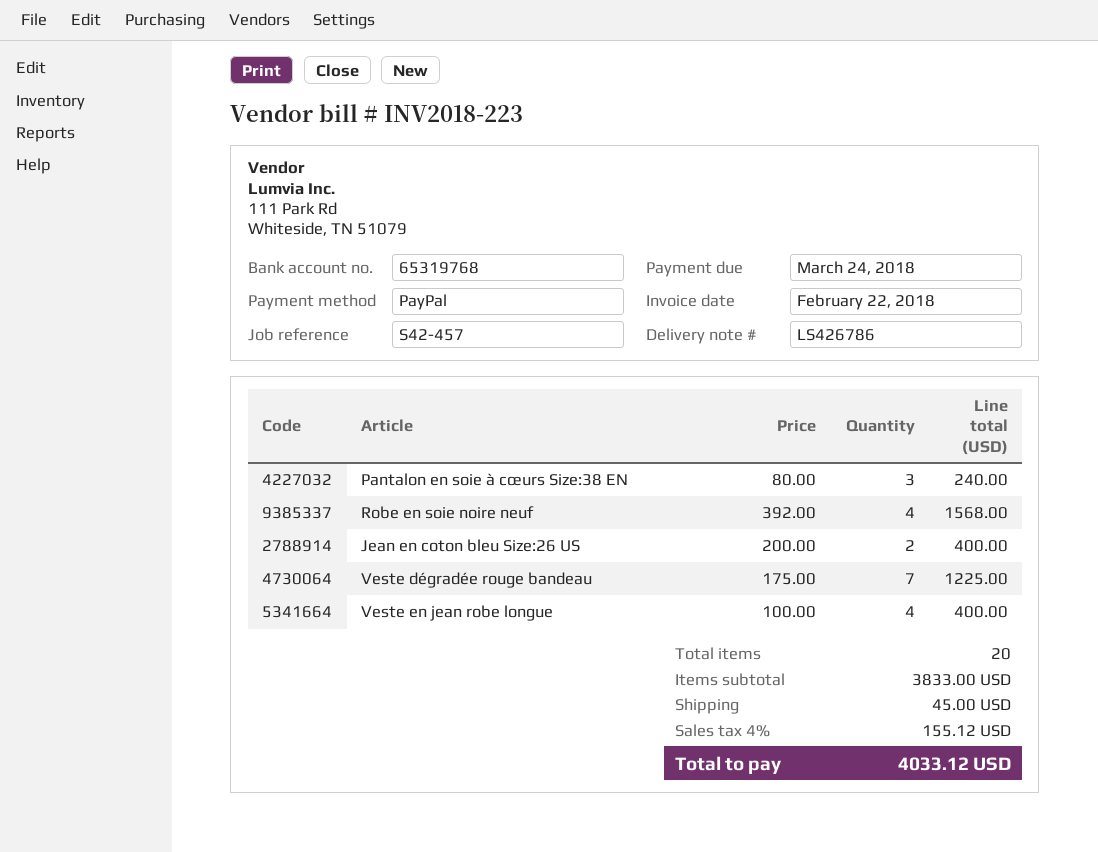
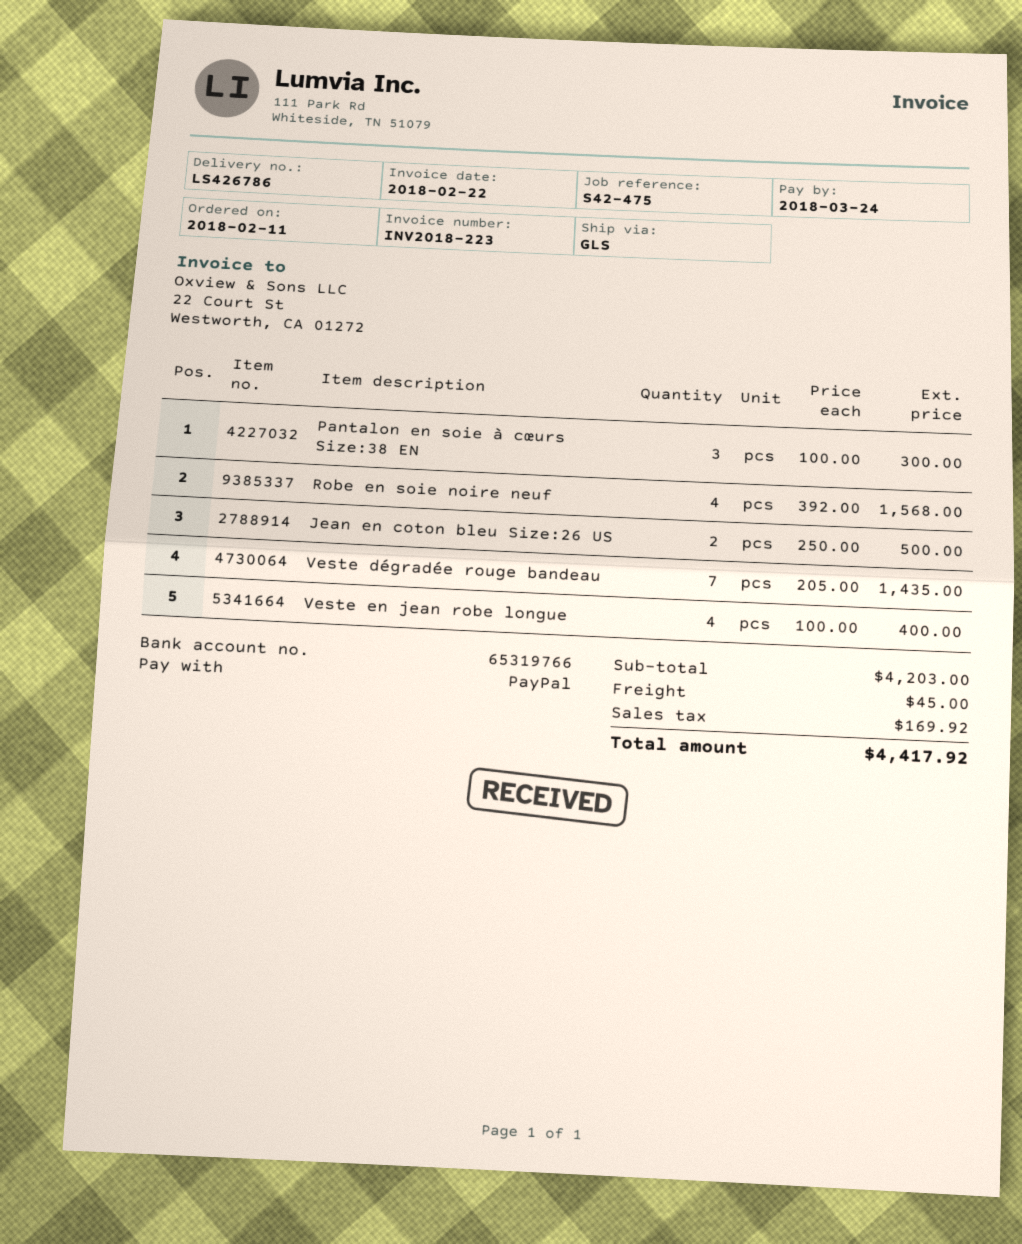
reference: S42-457 -> S42-475
bank account: 65319768 -> 65319766
Pantalon en soie à cœurs Size:38 EN: 3 x 80.00 = 240.00 -> 3 x 100.00 = 300.00
Jean en coton bleu Size:26 US: 2 x 200.00 = 400.00 -> 2 x 250.00 = 500.00
Veste dégradée rouge bandeau: 7 x 175.00 = 1225.00 -> 7 x 205.00 = 1435.00
subtotal: 3833.00 -> 4203.00
tax: 155.12 -> 169.92
total: 4033.12 -> 4417.92

